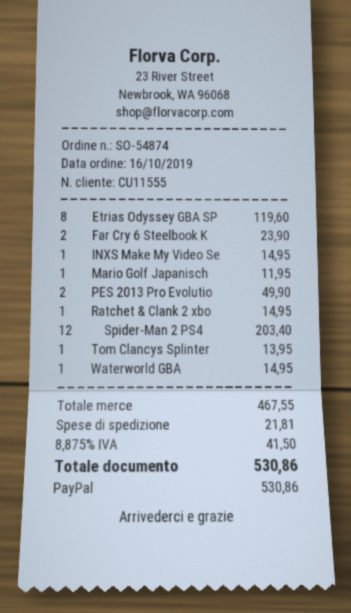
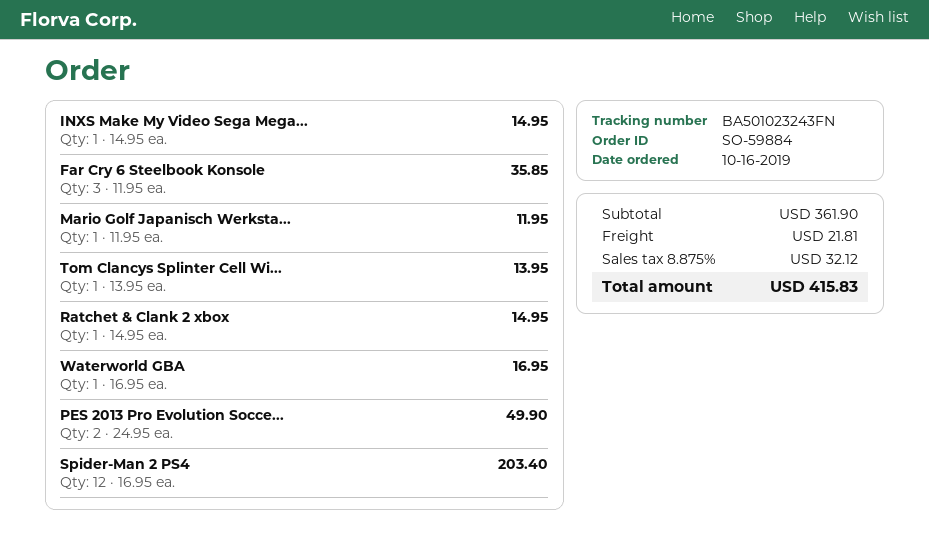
order number: SO-54874 -> SO-59884
Etrias Odyssey GBA SP: 8 for 119.60 -> none
Far Cry 6 Steelbook K: 2 for 23.90 -> 3 for 35.85
Waterworld GBA: 1 for 14.95 -> 1 for 16.95
subtotal: 467.55 -> 361.90
tax: 8.875% = 41.50 -> 8.875% = 32.12
total: 530.86 -> 415.83

